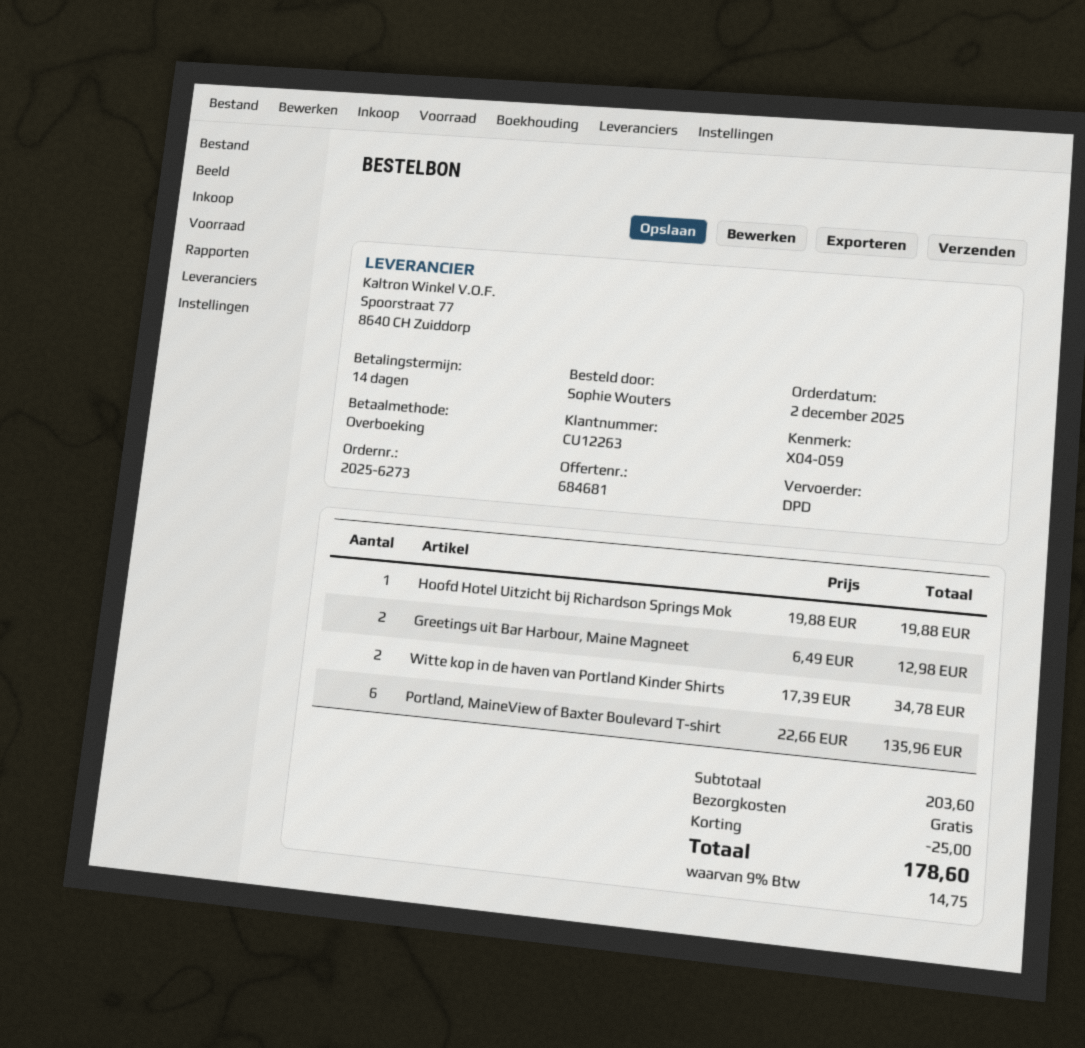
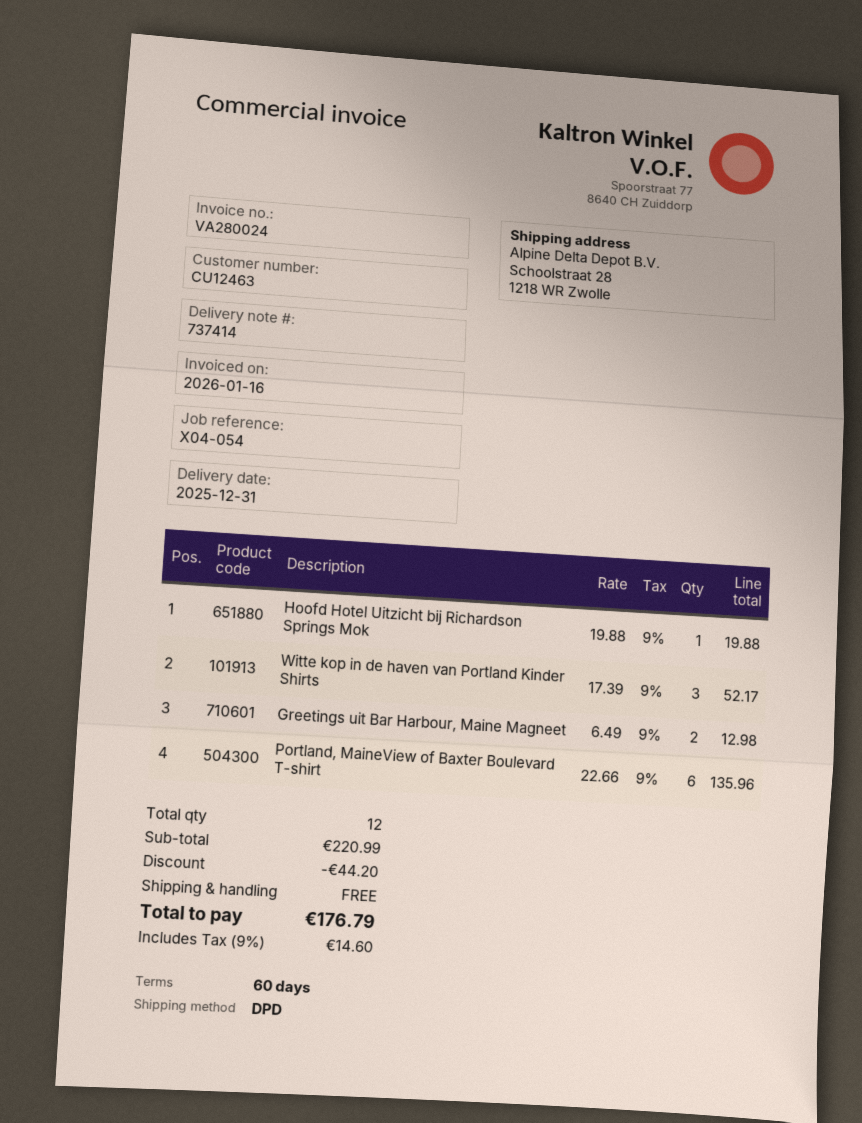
payment terms: 14 days -> 60 days
customer number: CU12263 -> CU12463
reference: X04-059 -> X04-054
Witte kop in de haven van Portland Kinder Shirts: 2 x 17.39 = 34.78 -> 3 x 17.39 = 52.17
subtotal: 203.60 -> 220.99
discount: 25.00 -> 44.20
tax: 9% = 14.75 -> 9% = 14.60
total: 178.60 -> 176.79

